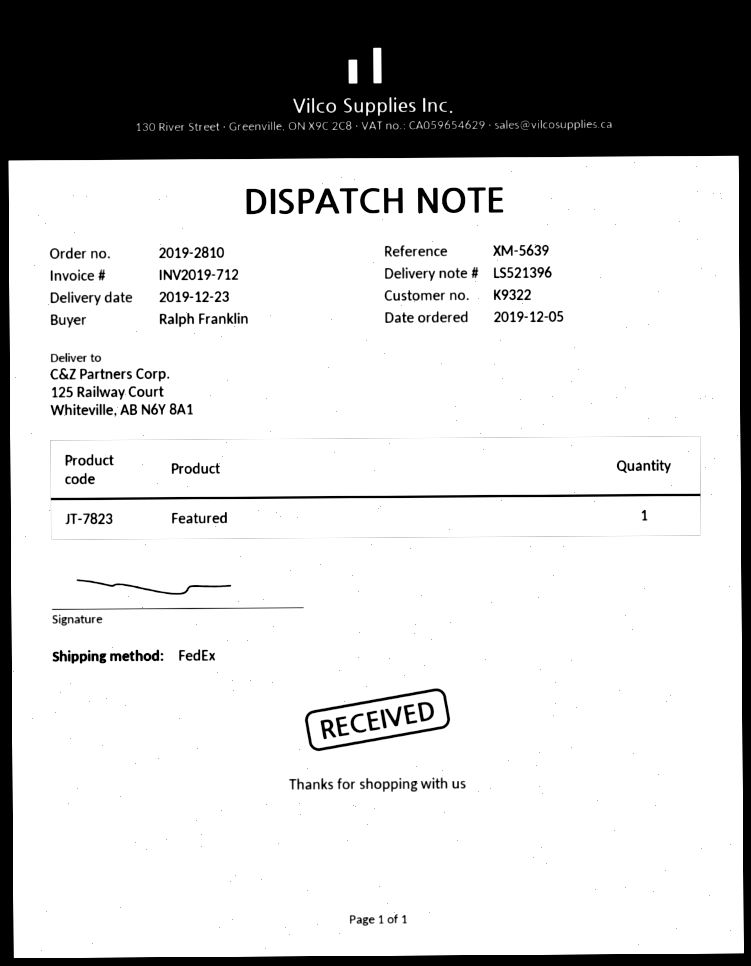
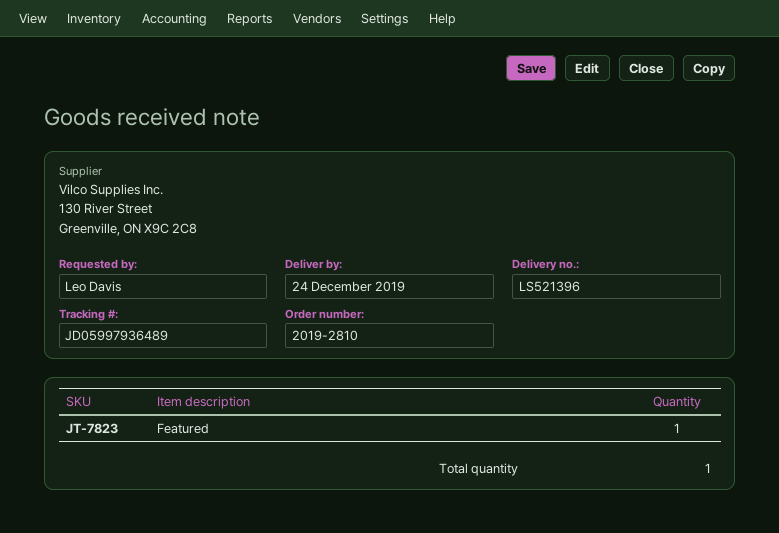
delivery date: 2019-12-23 -> 2019-12-24
ordered by: Ralph Franklin -> Leo Davis

